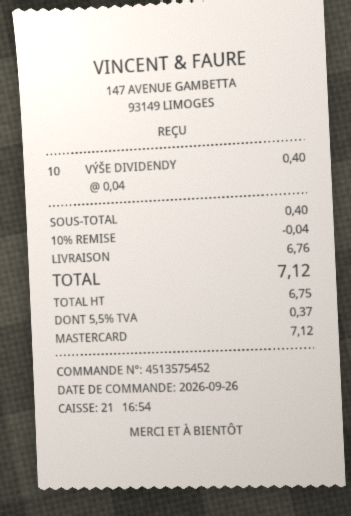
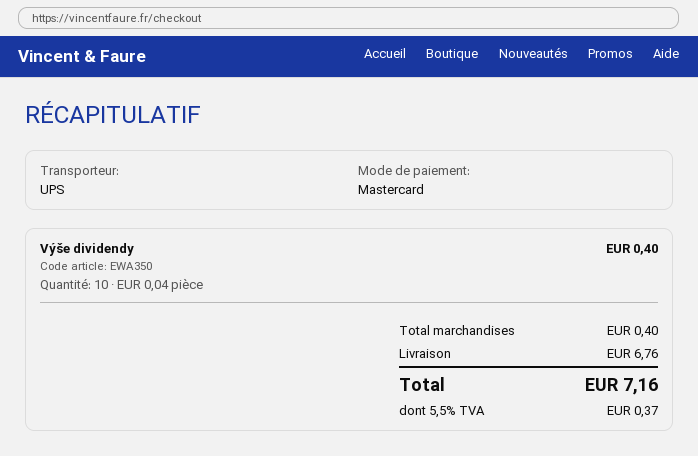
discount: 10% = 0.04 -> none
total: 7.12 -> 7.16

